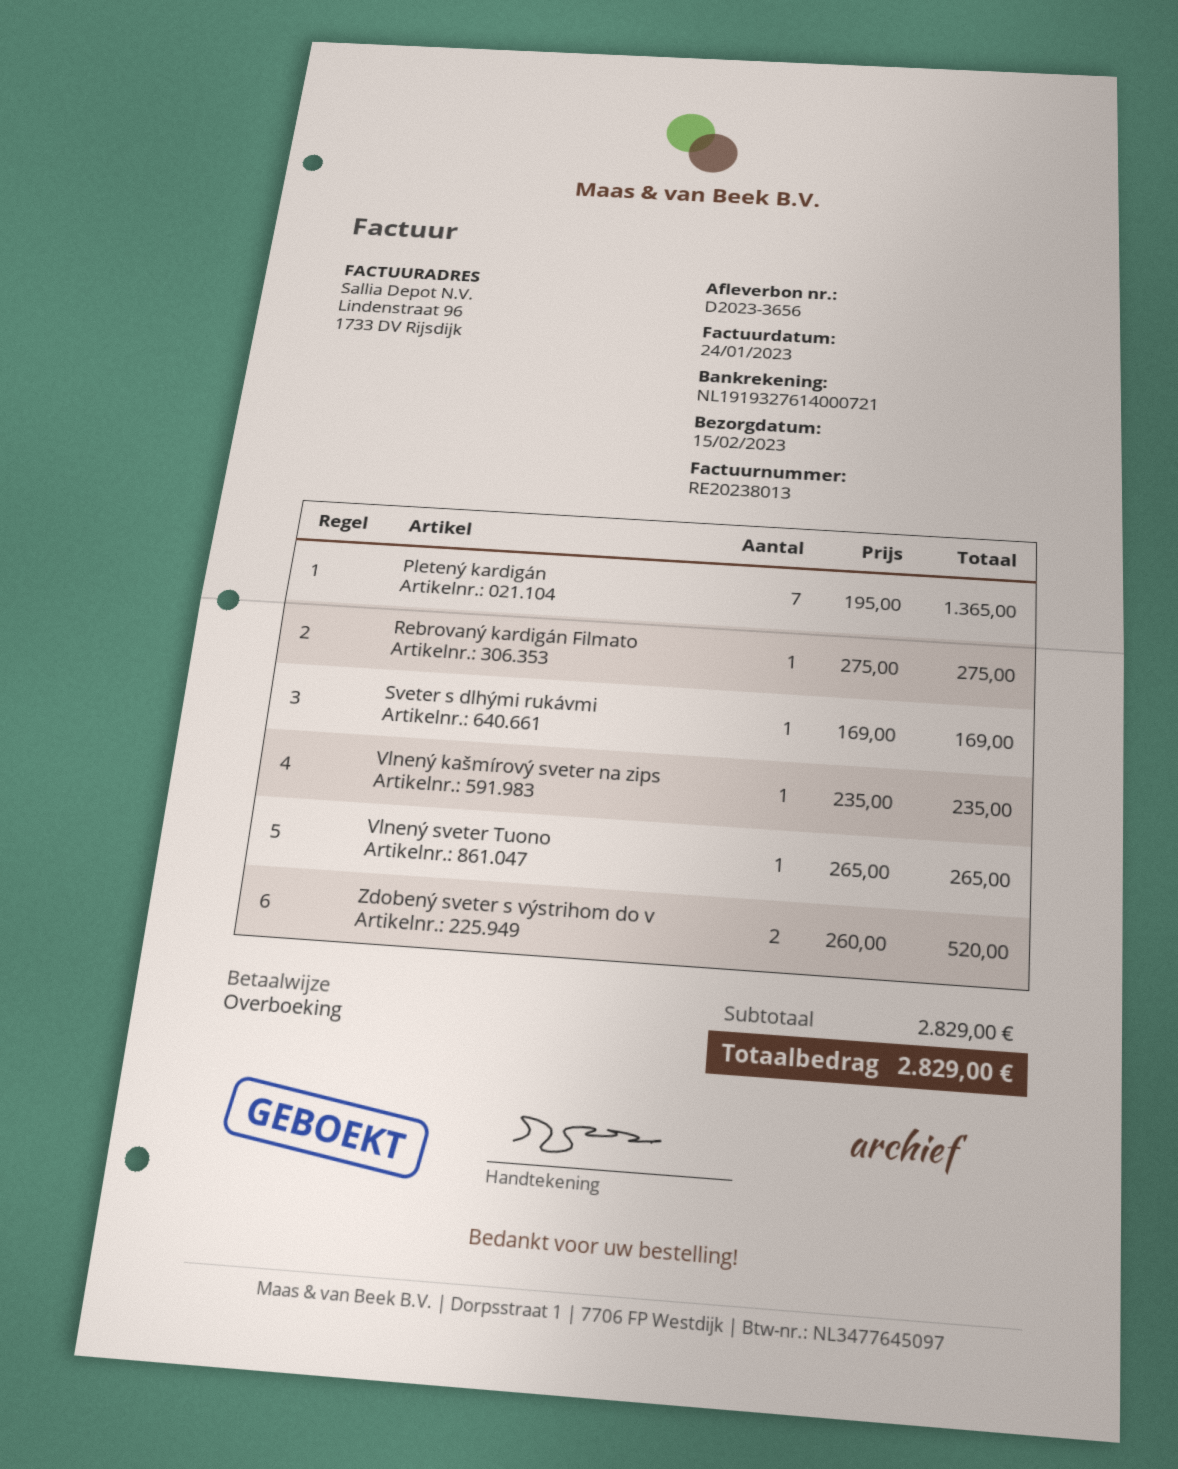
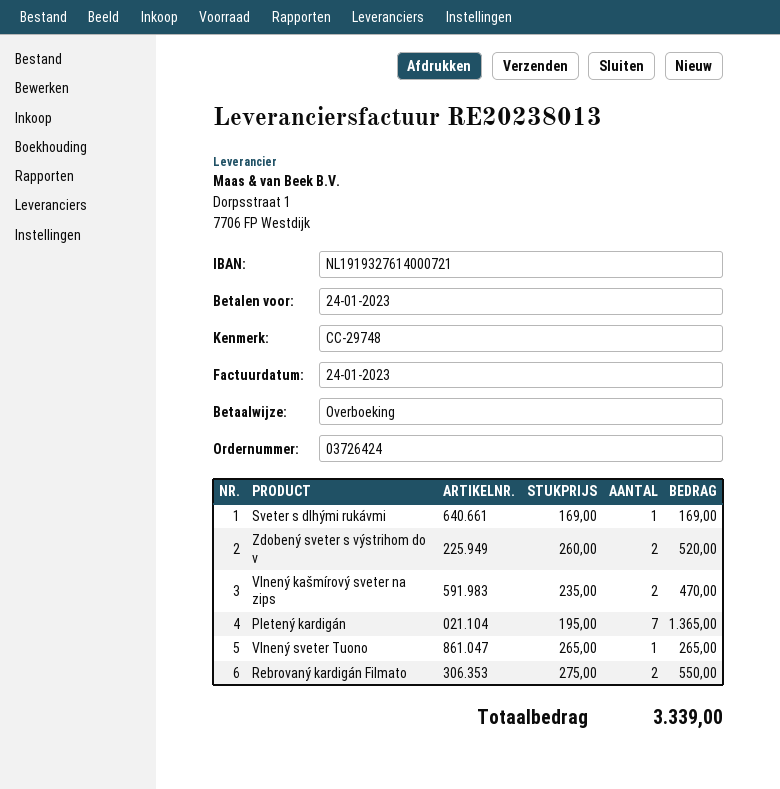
Rebrovaný kardigán Filmato: 1 x 275.00 = 275.00 -> 2 x 275.00 = 550.00
Vlnený kašmírový sveter na zips: 1 x 235.00 = 235.00 -> 2 x 235.00 = 470.00
total: 2829.00 -> 3339.00

